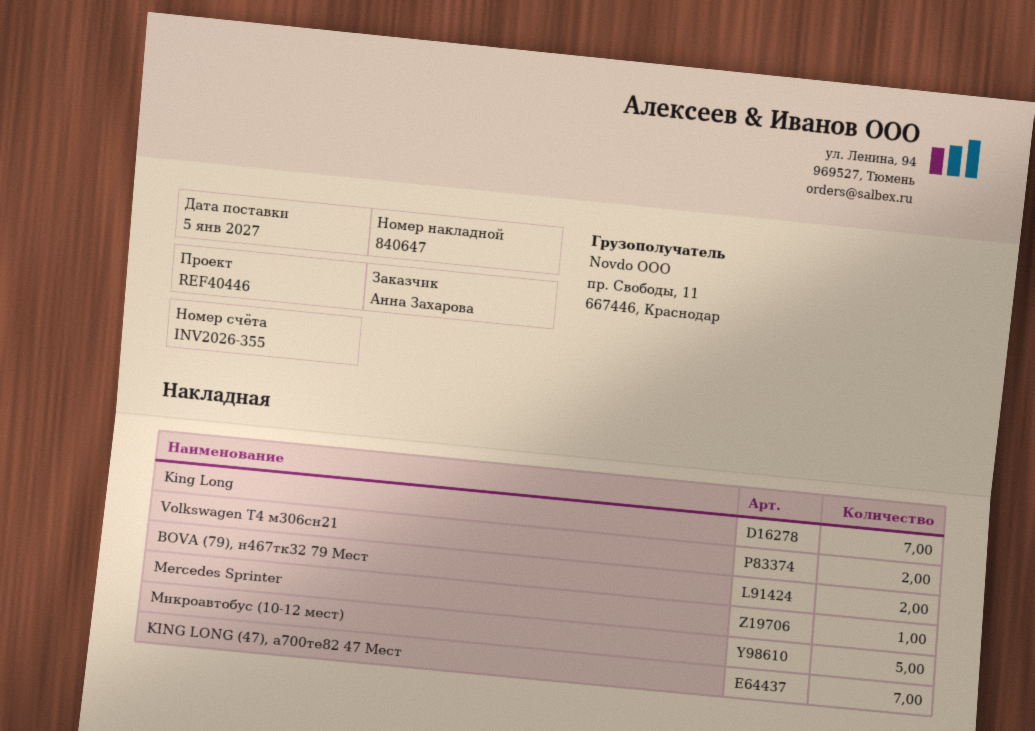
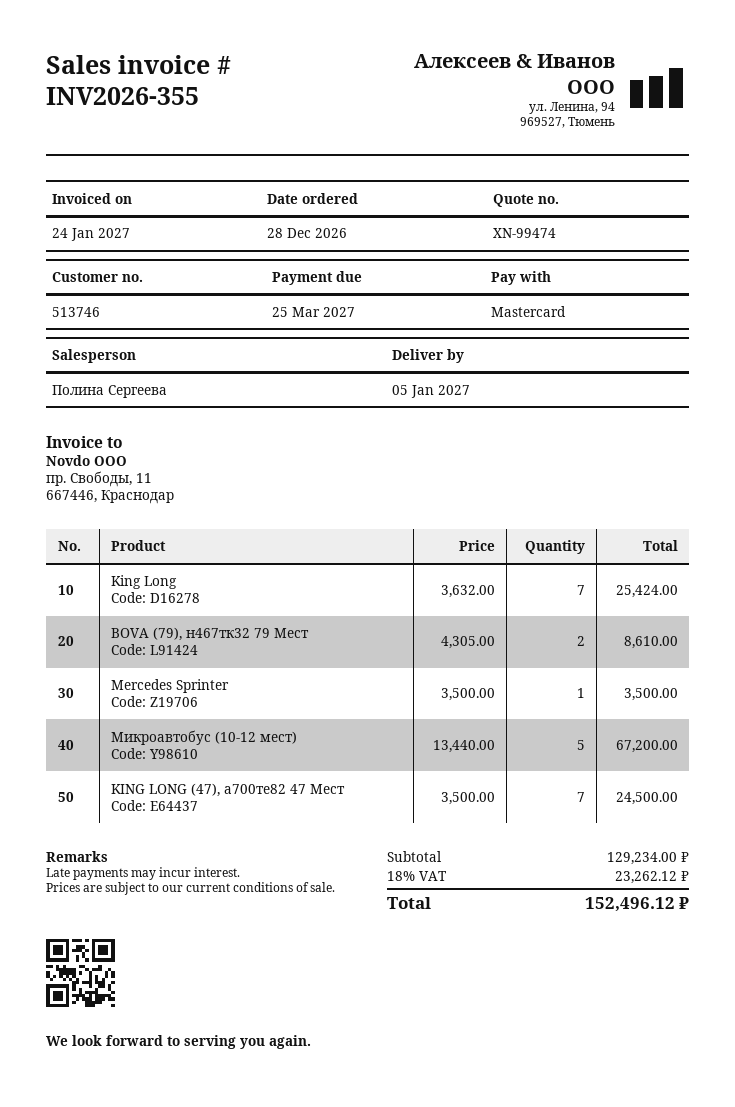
Volkswagen T4 м306сн21: 2 -> none

